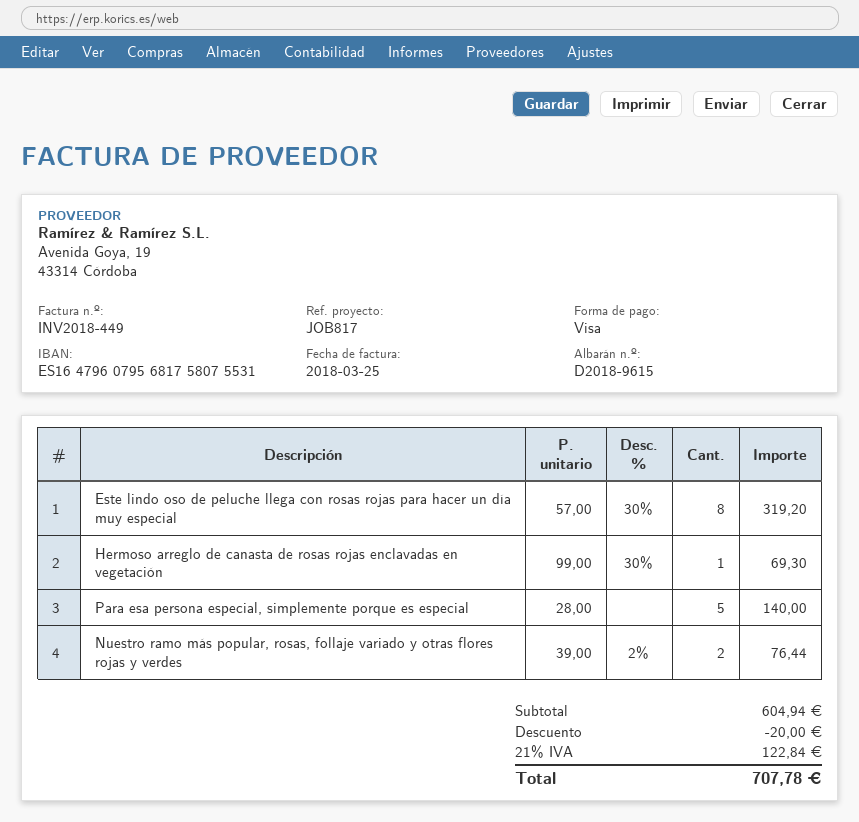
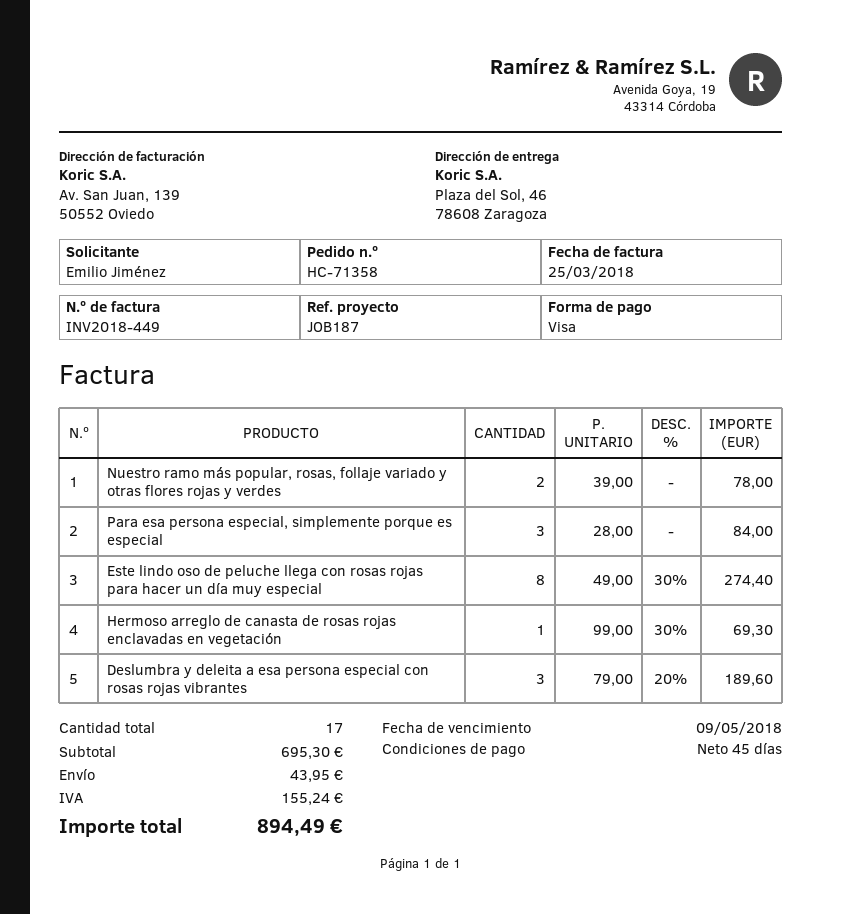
reference: JOB817 -> JOB187
Este lindo oso de peluche llega con rosas rojas para hacer un día muy especial: 8 x 57.00 - 30% = 319.20 -> 8 x 49.00 - 30% = 274.40
Para esa persona especial, simplemente porque es especial: 5 x 28.00 = 140.00 -> 3 x 28.00 = 84.00
Nuestro ramo más popular, rosas, follaje variado y otras flores rojas y verdes: 2 x 39.00 - 2% = 76.44 -> 2 x 39.00 = 78.00
Deslumbra y deleita a esa persona especial con rosas rojas vibrantes: none -> 3 x 79.00 - 20% = 189.60
subtotal: 604.94 -> 695.30
discount: 20.00 -> none
shipping: none -> 43.95
tax: 122.84 -> 155.24
total: 707.78 -> 894.49

